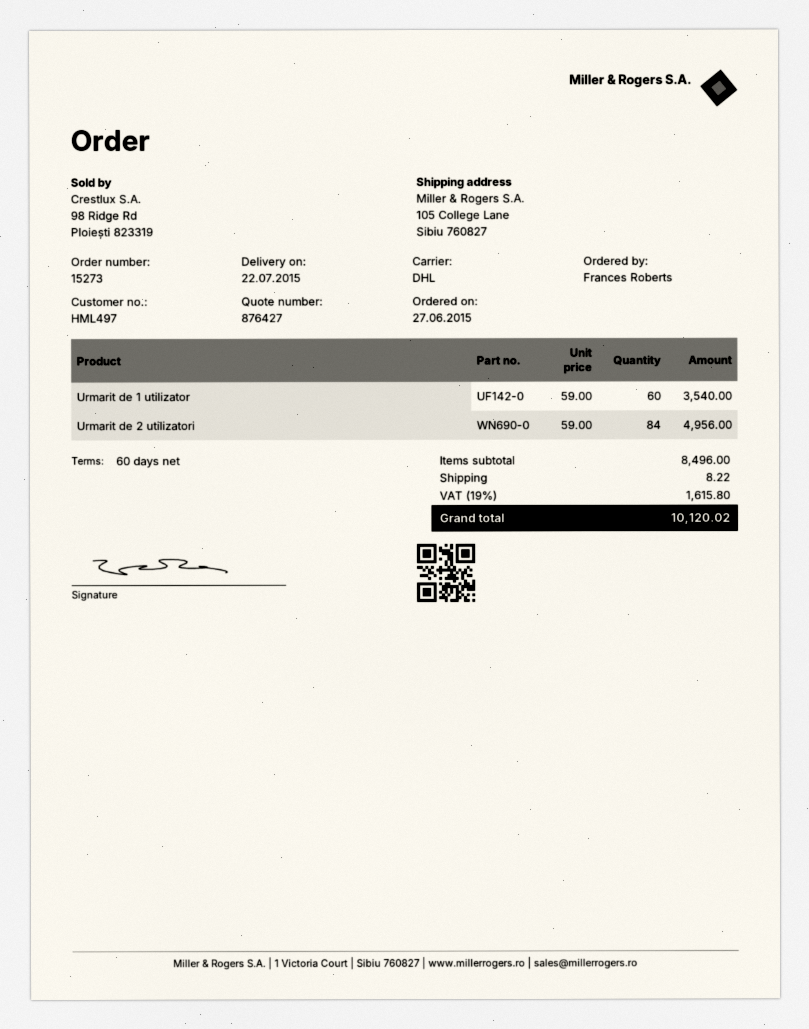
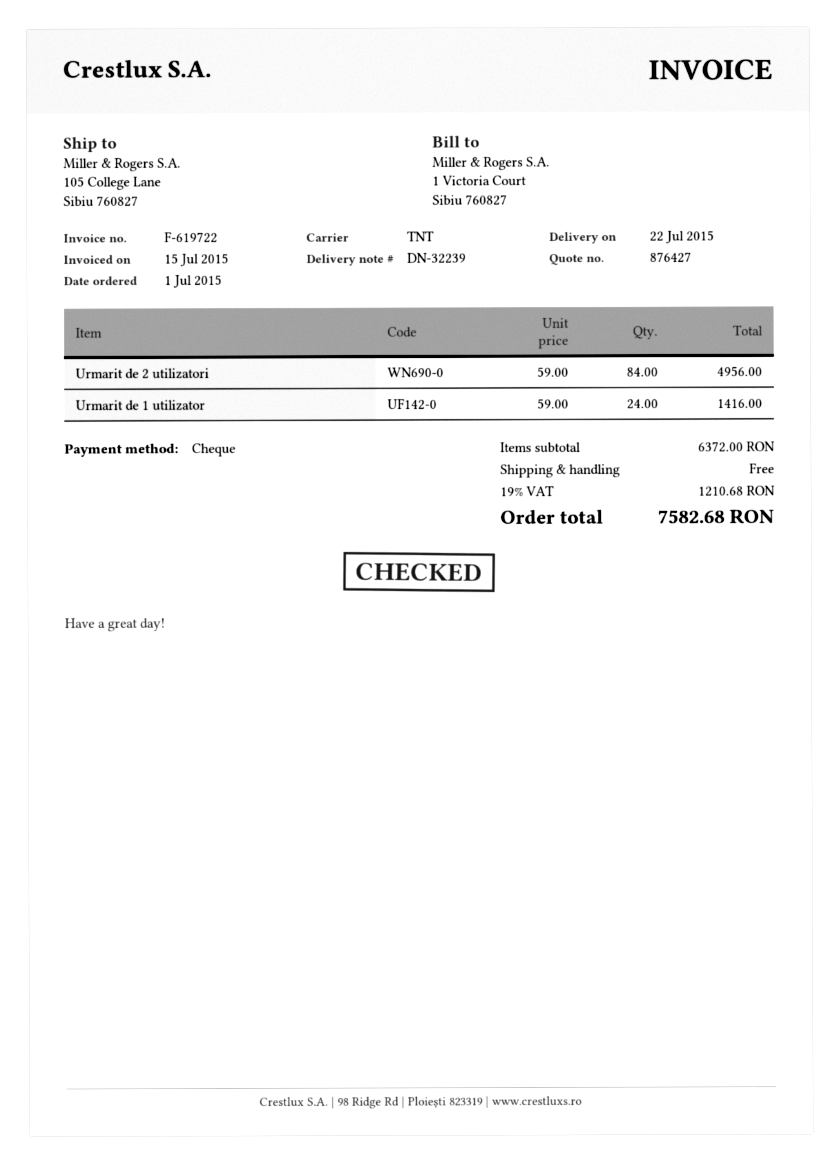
order date: 2015-06-27 -> 2015-07-01
shipping method: DHL -> TNT
Urmarit de 1 utilizator: 60 x 59.00 = 3540.00 -> 24 x 59.00 = 1416.00
subtotal: 8496.00 -> 6372.00
shipping: 8.22 -> 0.00
tax: 19% = 1615.80 -> 19% = 1210.68
total: 10120.02 -> 7582.68

